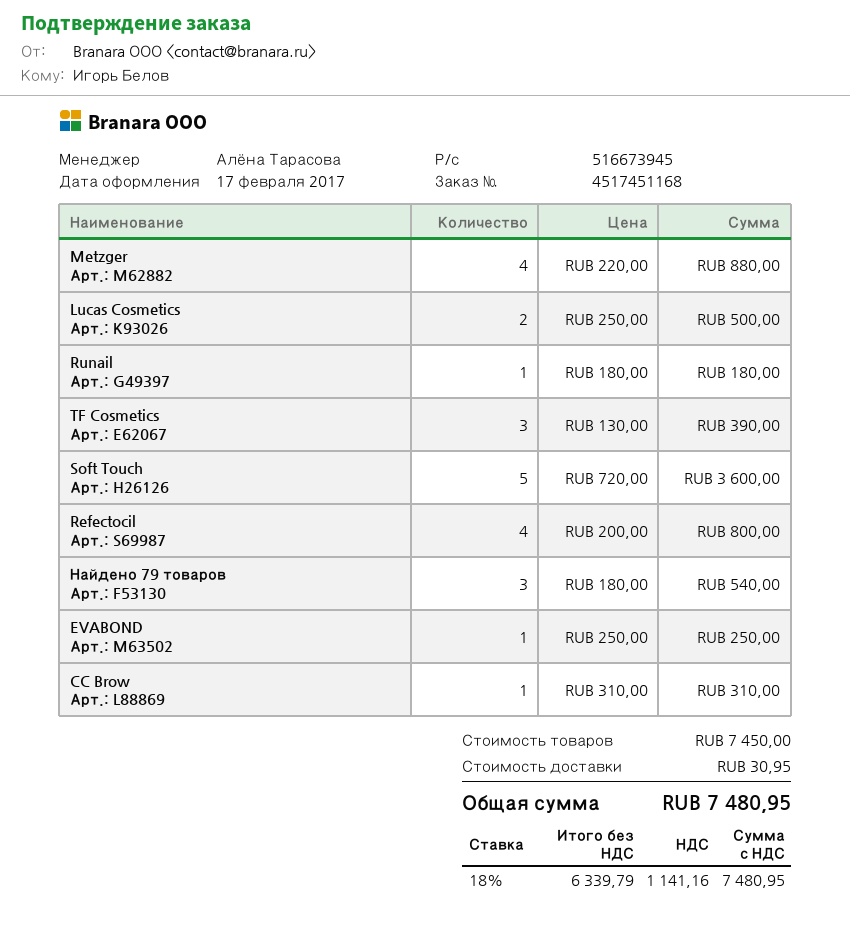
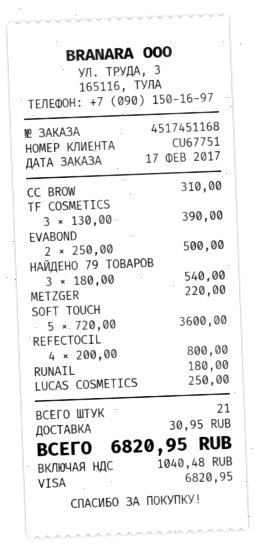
Metzger: 4 x 220.00 = 880.00 -> 1 x 220.00 = 220.00
Lucas Cosmetics: 2 x 250.00 = 500.00 -> 1 x 250.00 = 250.00
EVABOND: 1 x 250.00 = 250.00 -> 2 x 250.00 = 500.00
tax: 1141.16 -> 1040.48
total: 7480.95 -> 6820.95

